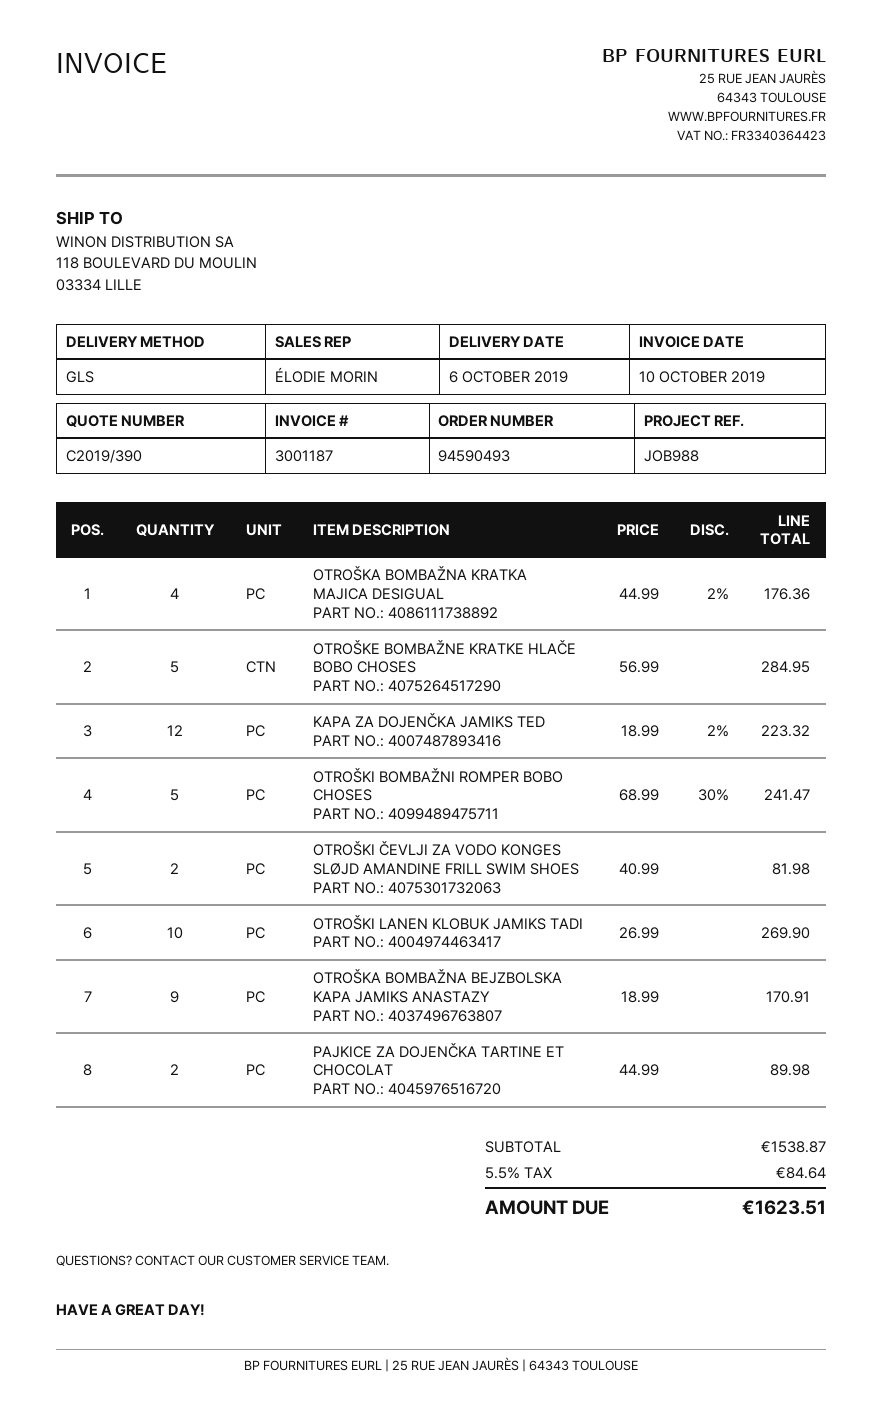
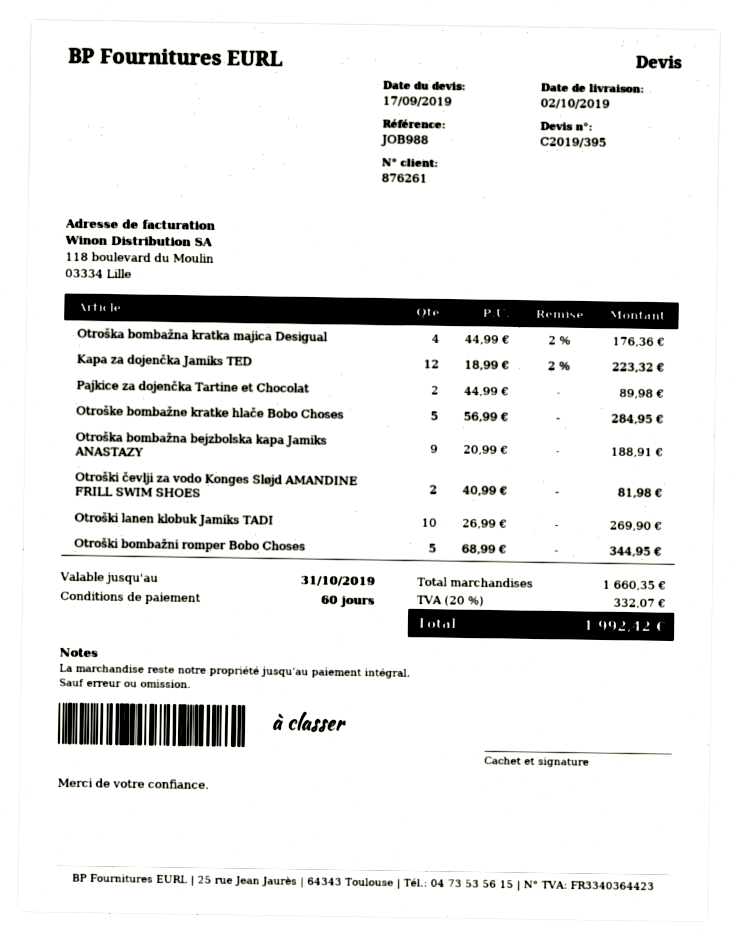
quote number: C2019/390 -> C2019/395
delivery date: 2019-10-06 -> 2019-10-02
OTROŠKI BOMBAŽNI ROMPER BOBO CHOSES: 5 x 68.99 - 30% = 241.47 -> 5 x 68.99 = 344.95
OTROŠKA BOMBAŽNA BEJZBOLSKA KAPA JAMIKS ANASTAZY: 9 x 18.99 = 170.91 -> 9 x 20.99 = 188.91
subtotal: 1538.87 -> 1660.35
tax: 5.5% = 84.64 -> 20% = 332.07
total: 1623.51 -> 1992.42

